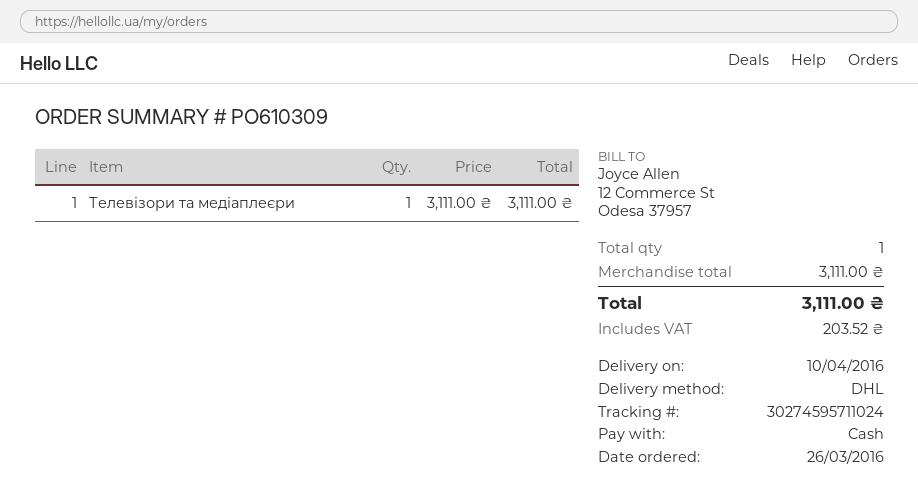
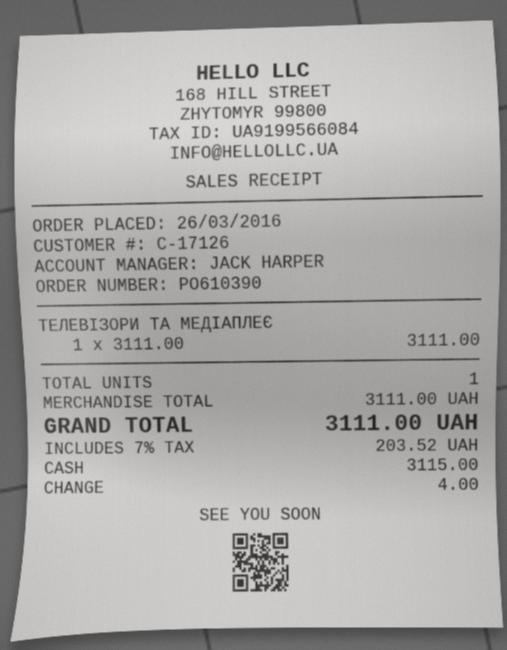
order number: PO610309 -> PO610390

